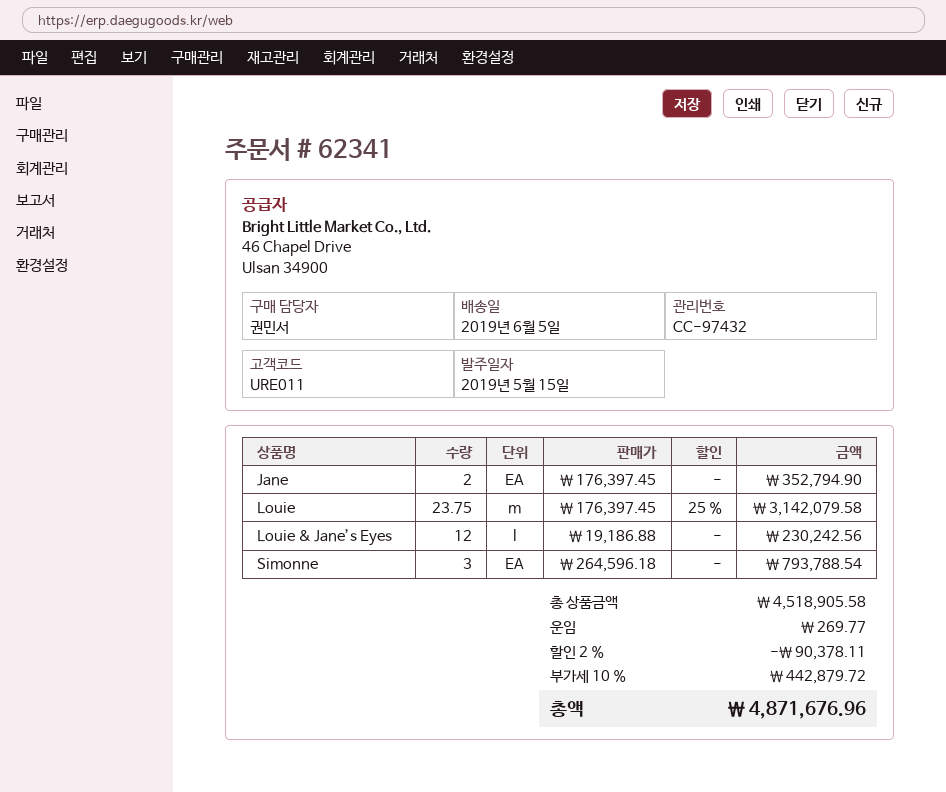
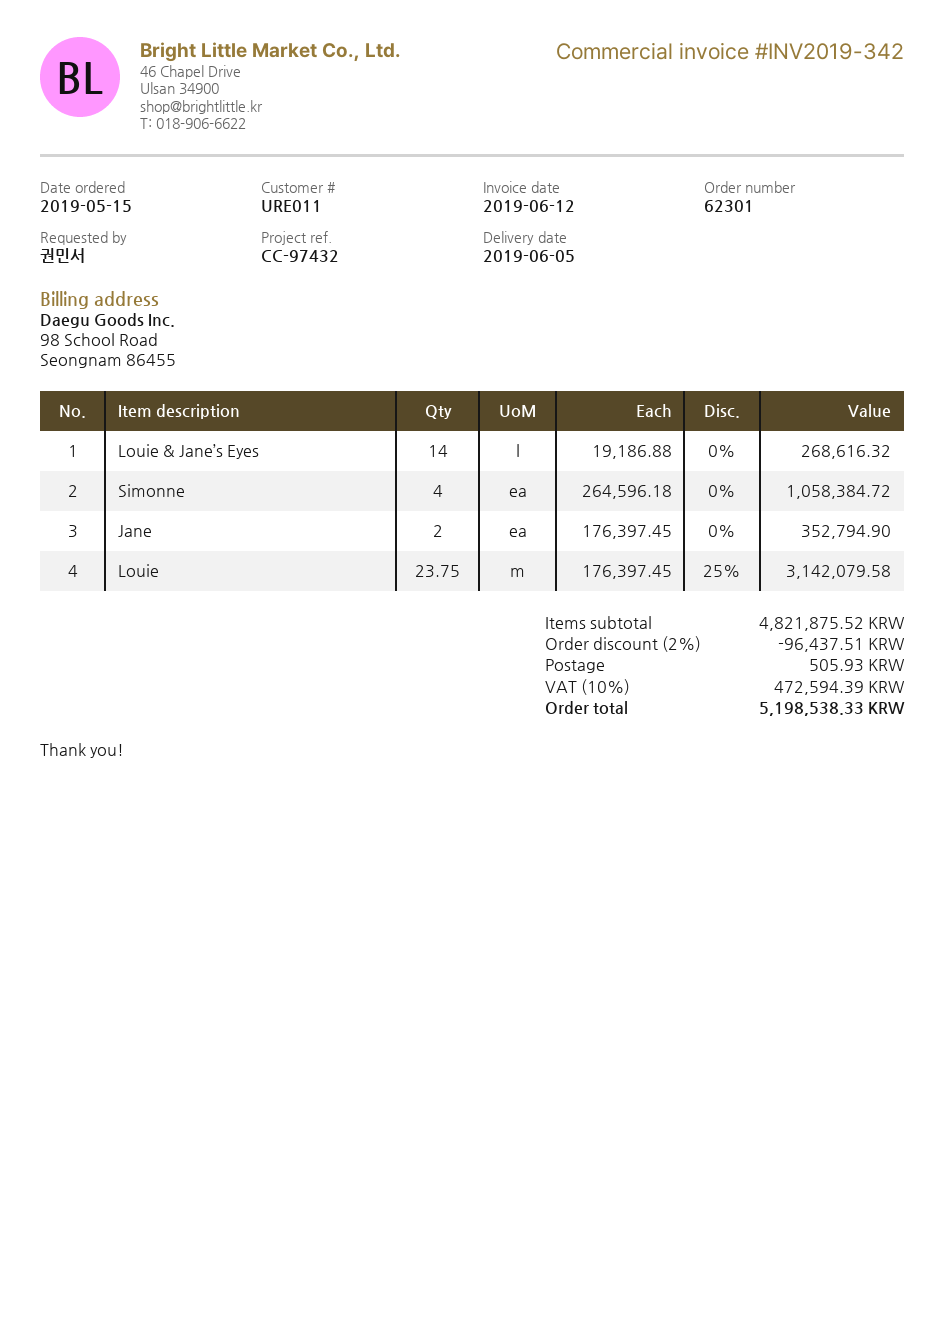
order number: 62341 -> 62301
Louie & Jane’s Eyes: 12 x 19186.88 = 230242.56 -> 14 x 19186.88 = 268616.32
Simonne: 3 x 264596.18 = 793788.54 -> 4 x 264596.18 = 1058384.72
subtotal: 4518905.58 -> 4821875.52
discount: 2% = 90378.11 -> 2% = 96437.51
shipping: 269.77 -> 505.93
tax: 10% = 442879.72 -> 10% = 472594.39
total: 4871676.96 -> 5198538.33

